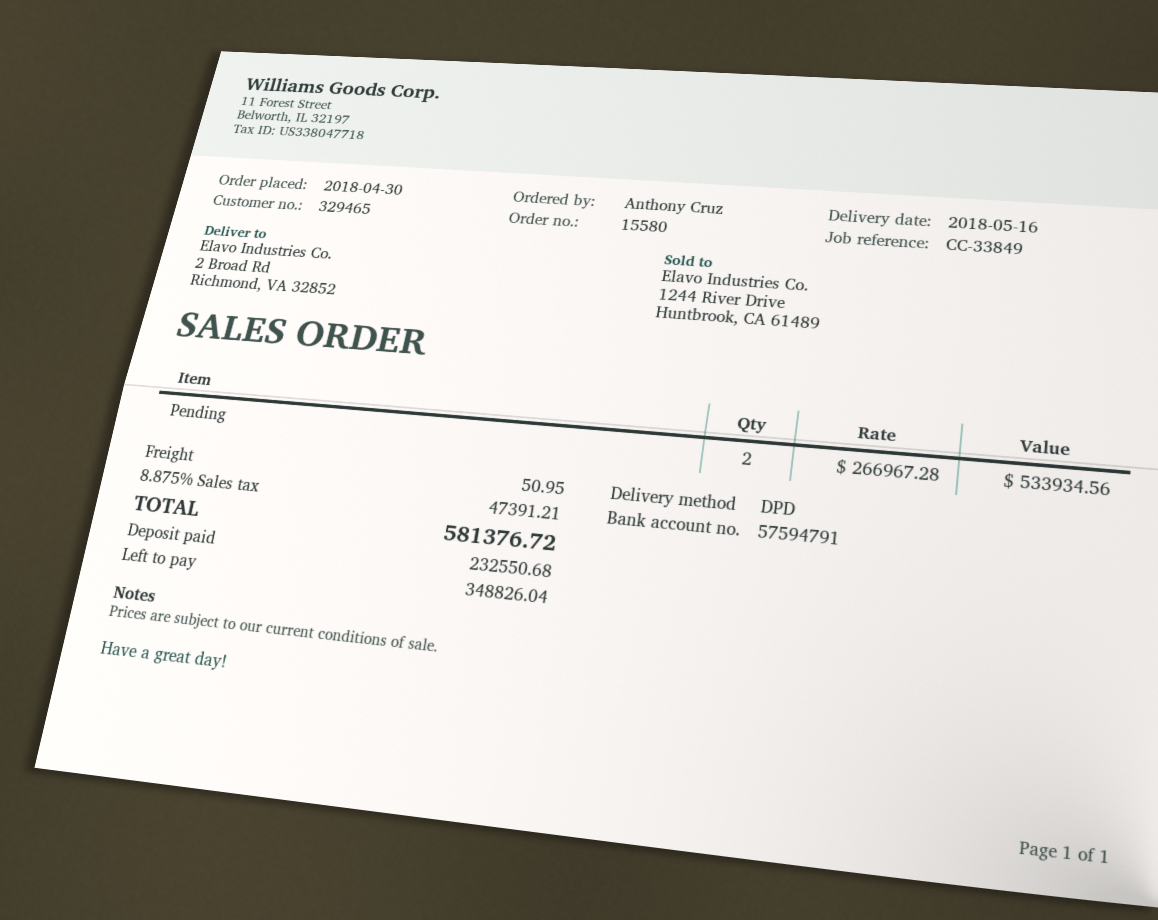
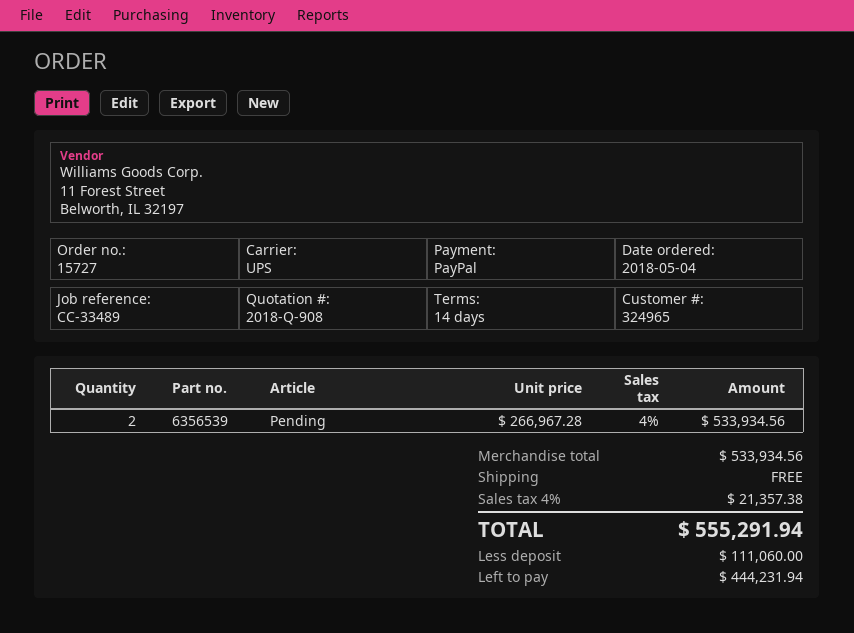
order number: 15580 -> 15727
order date: 2018-04-30 -> 2018-05-04
customer number: 329465 -> 324965
reference: CC-33849 -> CC-33489
shipping method: DPD -> UPS
shipping: 50.95 -> 0.00
tax: 8.875% = 47391.21 -> 4% = 21357.38
total: 581376.72 -> 555291.94
deposit: 232550.68 -> 111060.00
balance: 348826.04 -> 444231.94

